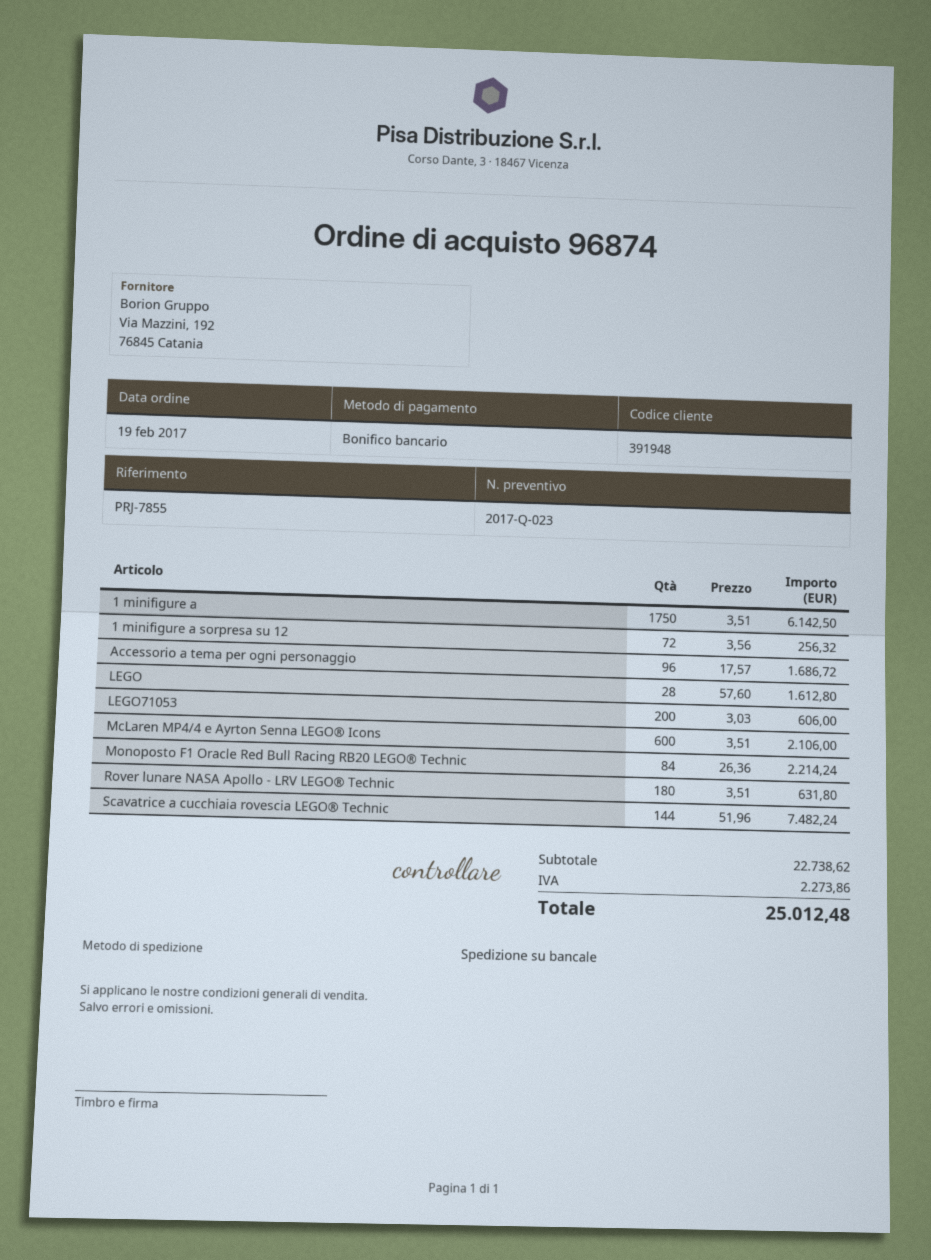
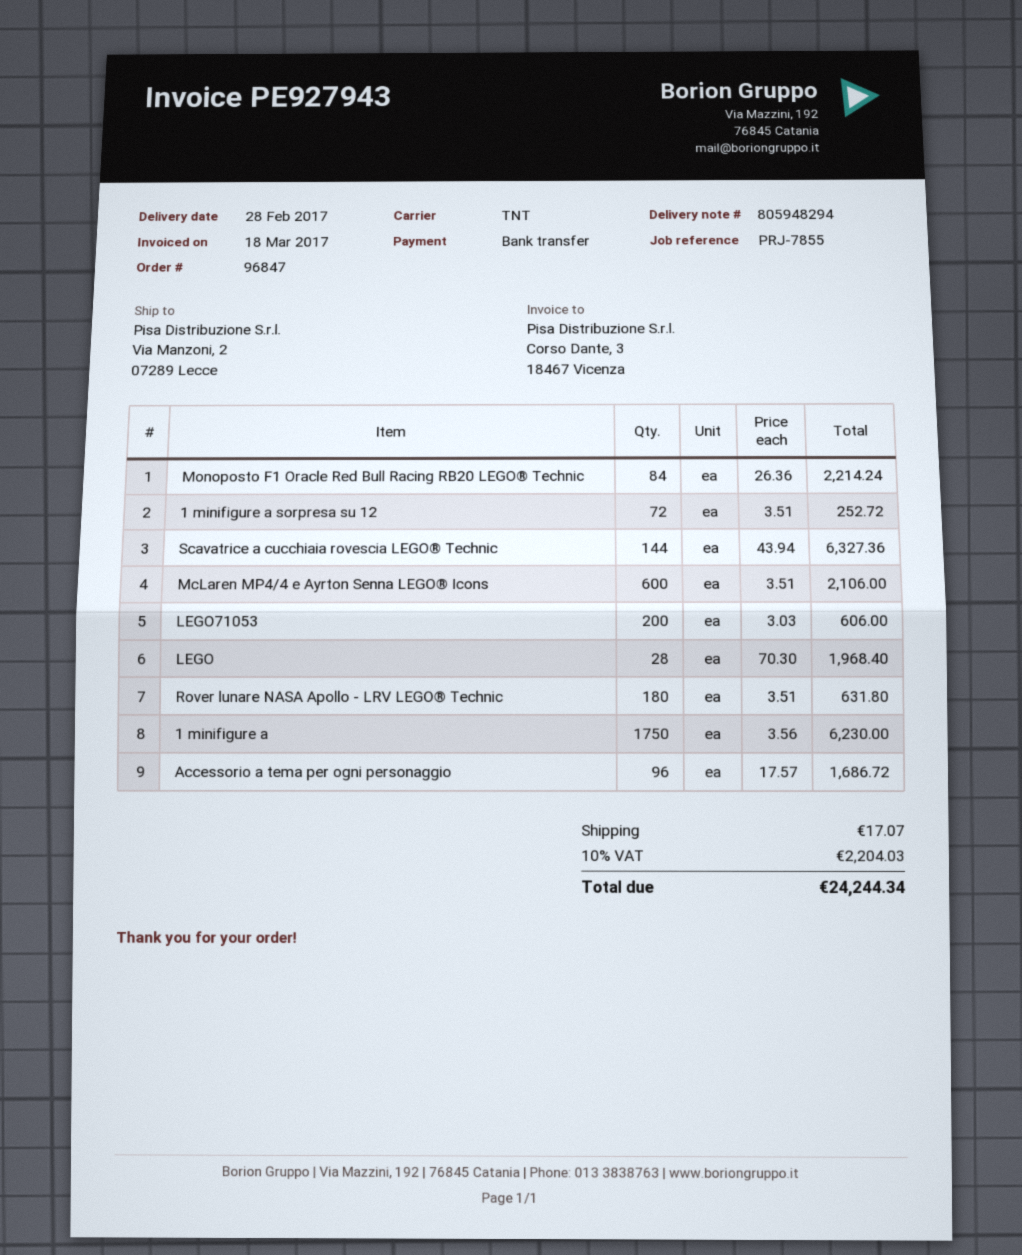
order number: 96874 -> 96847
shipping method: pallet freight -> TNT
1 minifigure a: 1750 x 3.51 = 6142.50 -> 1750 x 3.56 = 6230.00
1 minifigure a sorpresa su 12: 72 x 3.56 = 256.32 -> 72 x 3.51 = 252.72
LEGO: 28 x 57.60 = 1612.80 -> 28 x 70.30 = 1968.40
Scavatrice a cucchiaia rovescia LEGO® Technic: 144 x 51.96 = 7482.24 -> 144 x 43.94 = 6327.36
shipping: none -> 17.07
tax: 2273.86 -> 2204.03
total: 25012.48 -> 24244.34

